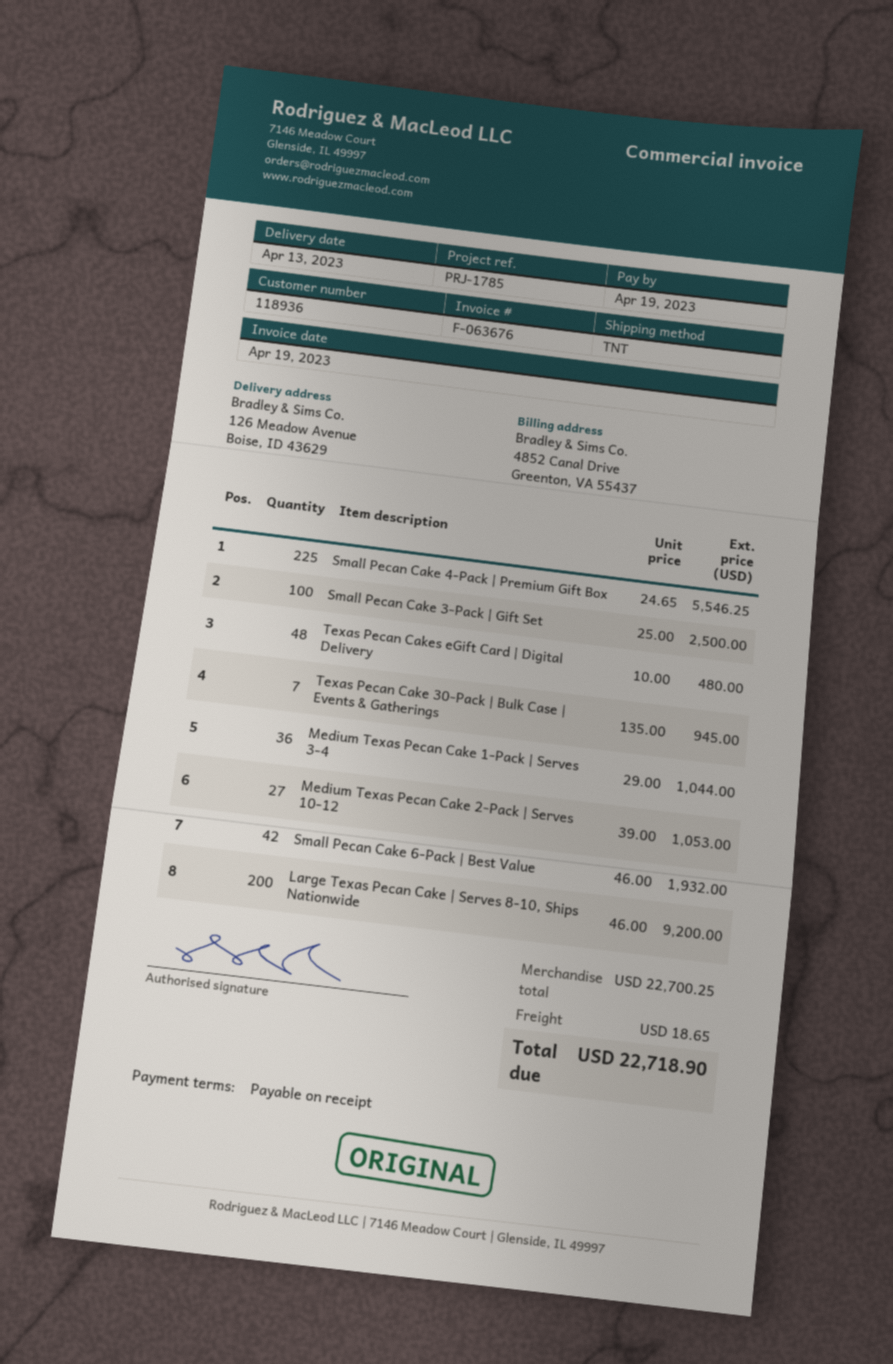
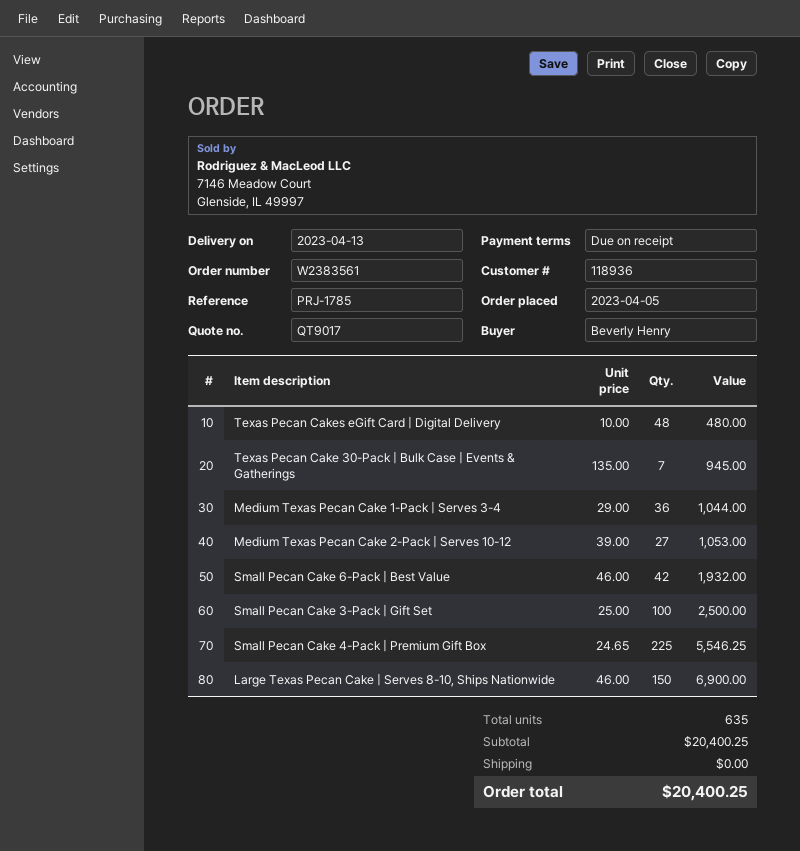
Large Texas Pecan Cake | Serves 8-10, Ships Nationwide: 200 x 46.00 = 9200.00 -> 150 x 46.00 = 6900.00
subtotal: 22700.25 -> 20400.25
shipping: 18.65 -> 0.00
total: 22718.90 -> 20400.25

